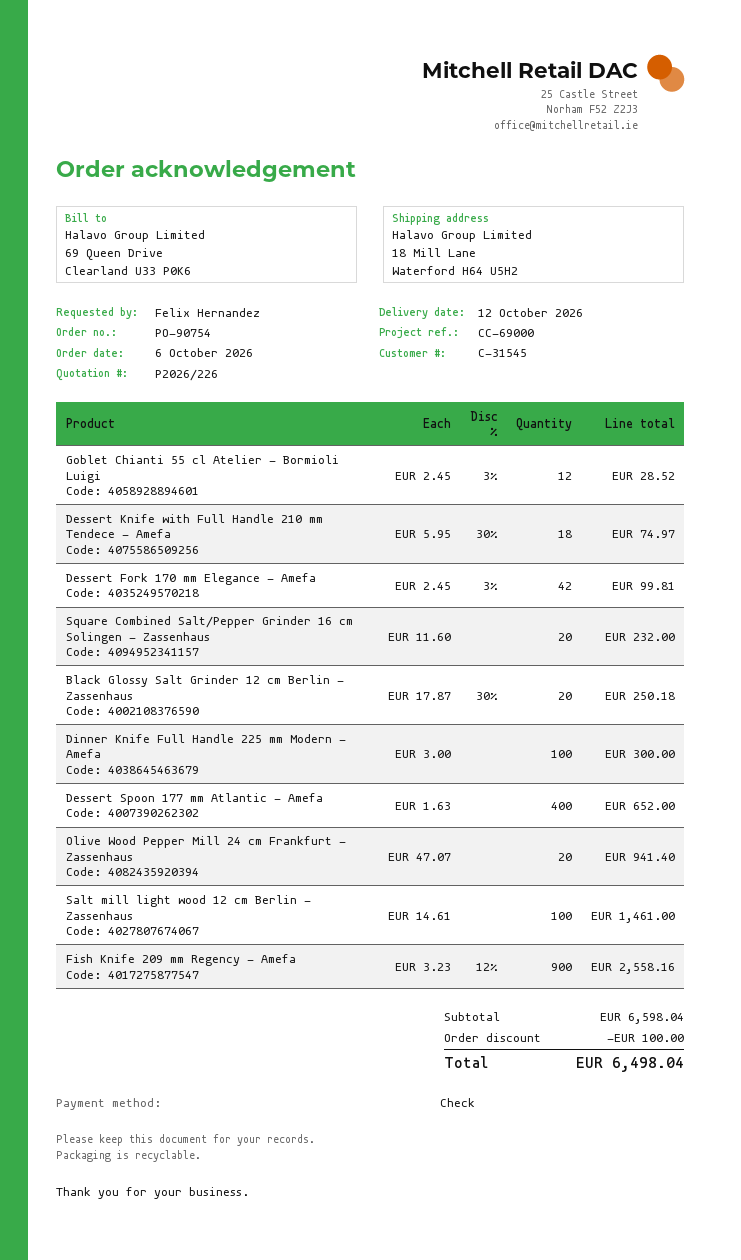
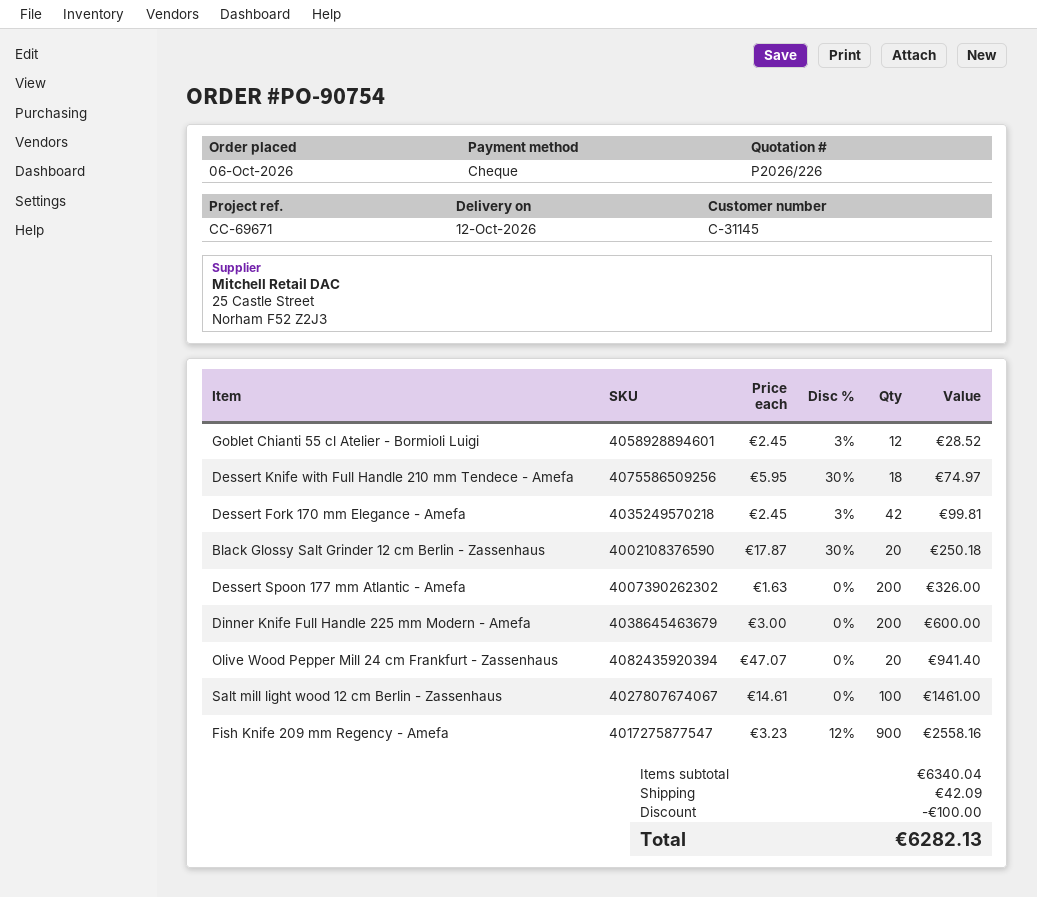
customer number: C-31545 -> C-31145
reference: CC-69000 -> CC-69671
Square Combined Salt/Pepper Grinder 16 cm Solingen - Zassenhaus: 20 x 11.60 = 232.00 -> none
Dinner Knife Full Handle 225 mm Modern - Amefa: 100 x 3.00 = 300.00 -> 200 x 3.00 = 600.00
Dessert Spoon 177 mm Atlantic - Amefa: 400 x 1.63 = 652.00 -> 200 x 1.63 = 326.00
subtotal: 6598.04 -> 6340.04
shipping: none -> 42.09
total: 6498.04 -> 6282.13

